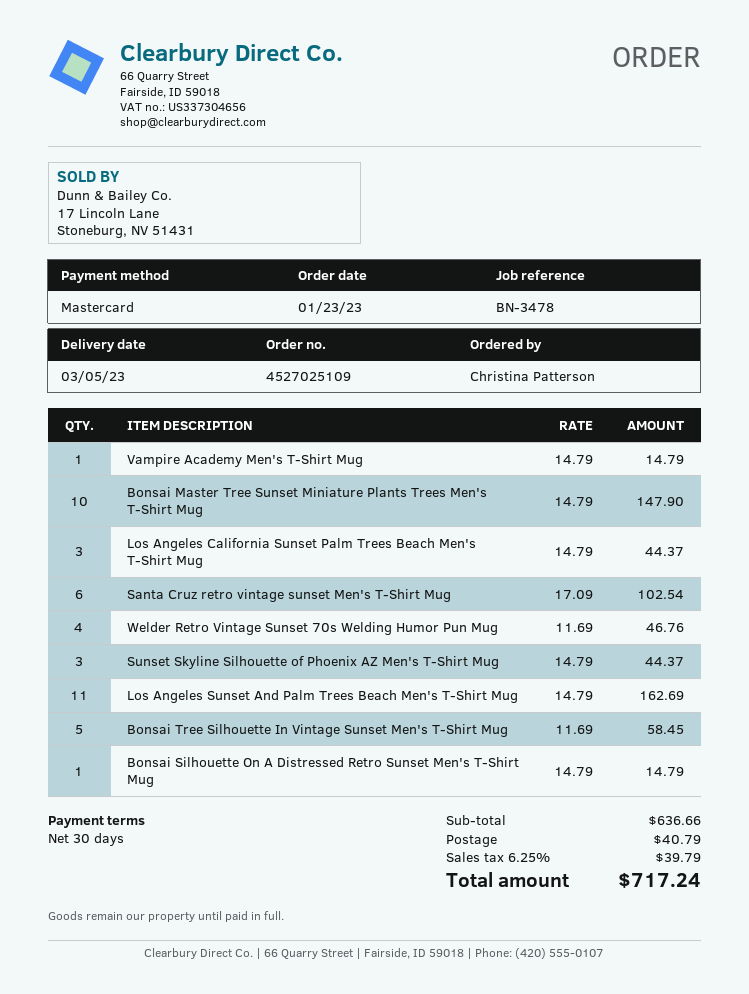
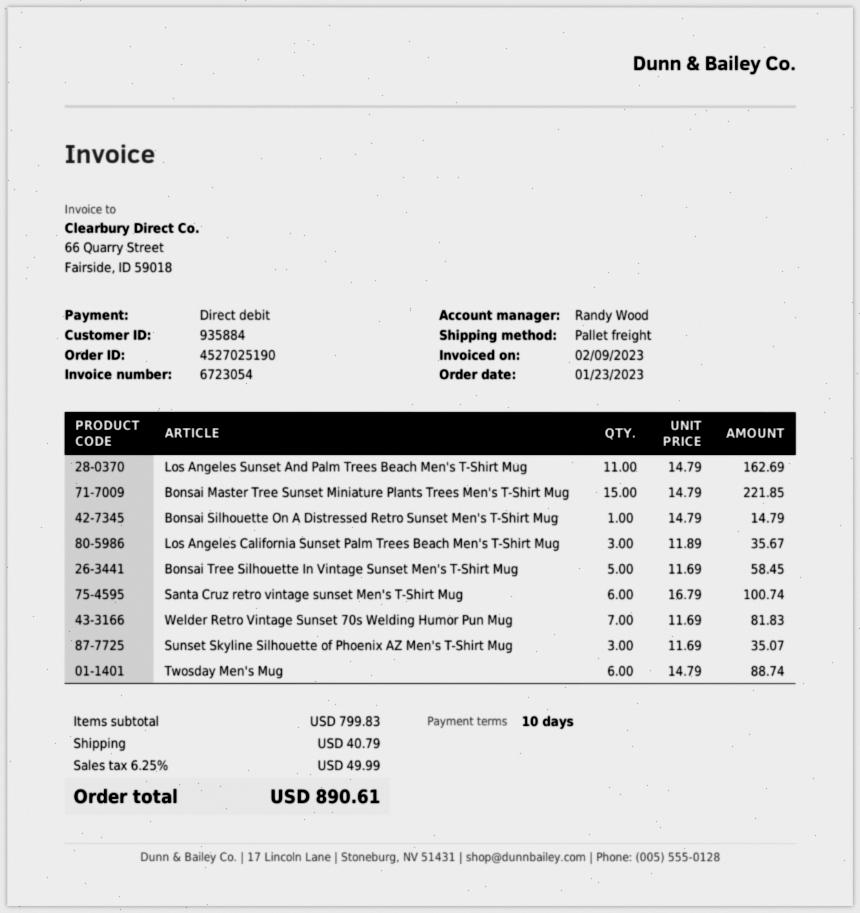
order number: 4527025109 -> 4527025190
payment terms: 30 days -> 10 days
payment method: Mastercard -> direct debit
Vampire Academy Men's T-Shirt Mug: 1 x 14.79 = 14.79 -> none
Bonsai Master Tree Sunset Miniature Plants Trees Men's T-Shirt Mug: 10 x 14.79 = 147.90 -> 15 x 14.79 = 221.85
Los Angeles California Sunset Palm Trees Beach Men's T-Shirt Mug: 3 x 14.79 = 44.37 -> 3 x 11.89 = 35.67
Santa Cruz retro vintage sunset Men's T-Shirt Mug: 6 x 17.09 = 102.54 -> 6 x 16.79 = 100.74
Welder Retro Vintage Sunset 70s Welding Humor Pun Mug: 4 x 11.69 = 46.76 -> 7 x 11.69 = 81.83
Sunset Skyline Silhouette of Phoenix AZ Men's T-Shirt Mug: 3 x 14.79 = 44.37 -> 3 x 11.69 = 35.07
Twosday Men's Mug: none -> 6 x 14.79 = 88.74
subtotal: 636.66 -> 799.83
tax: 6.25% = 39.79 -> 6.25% = 49.99
total: 717.24 -> 890.61

